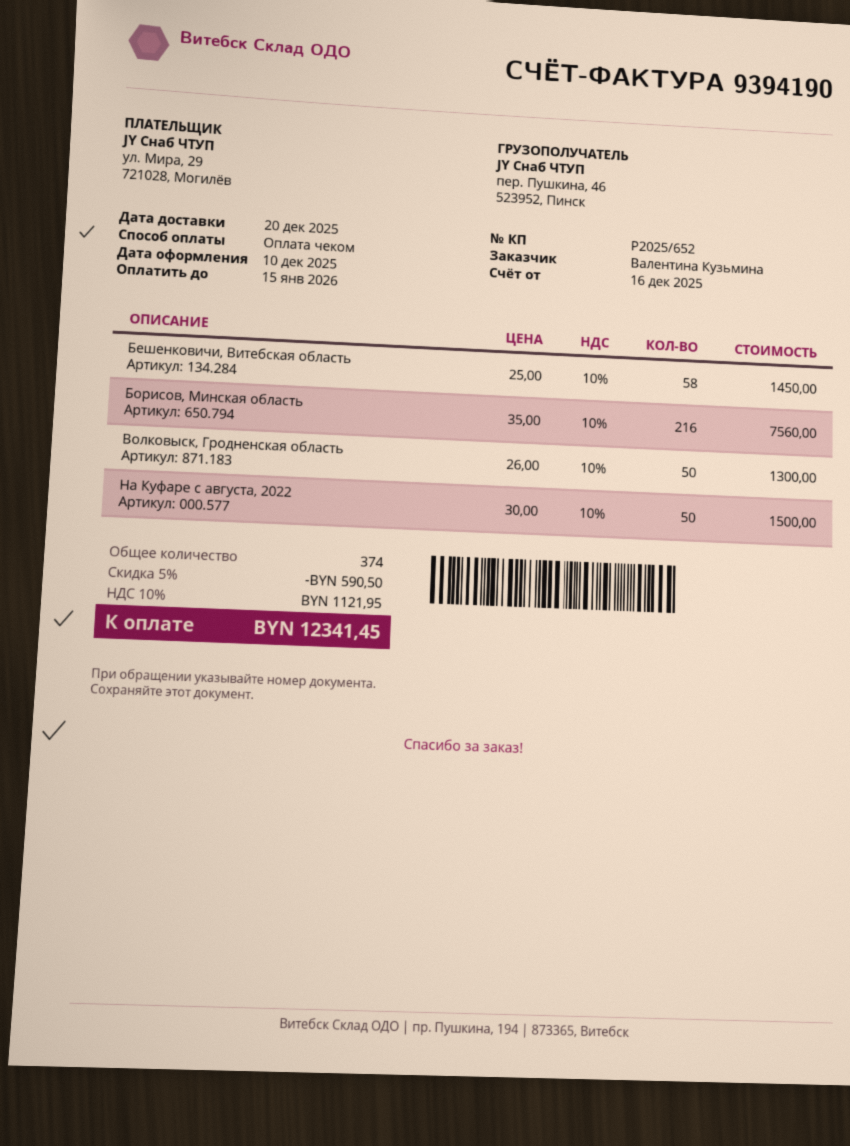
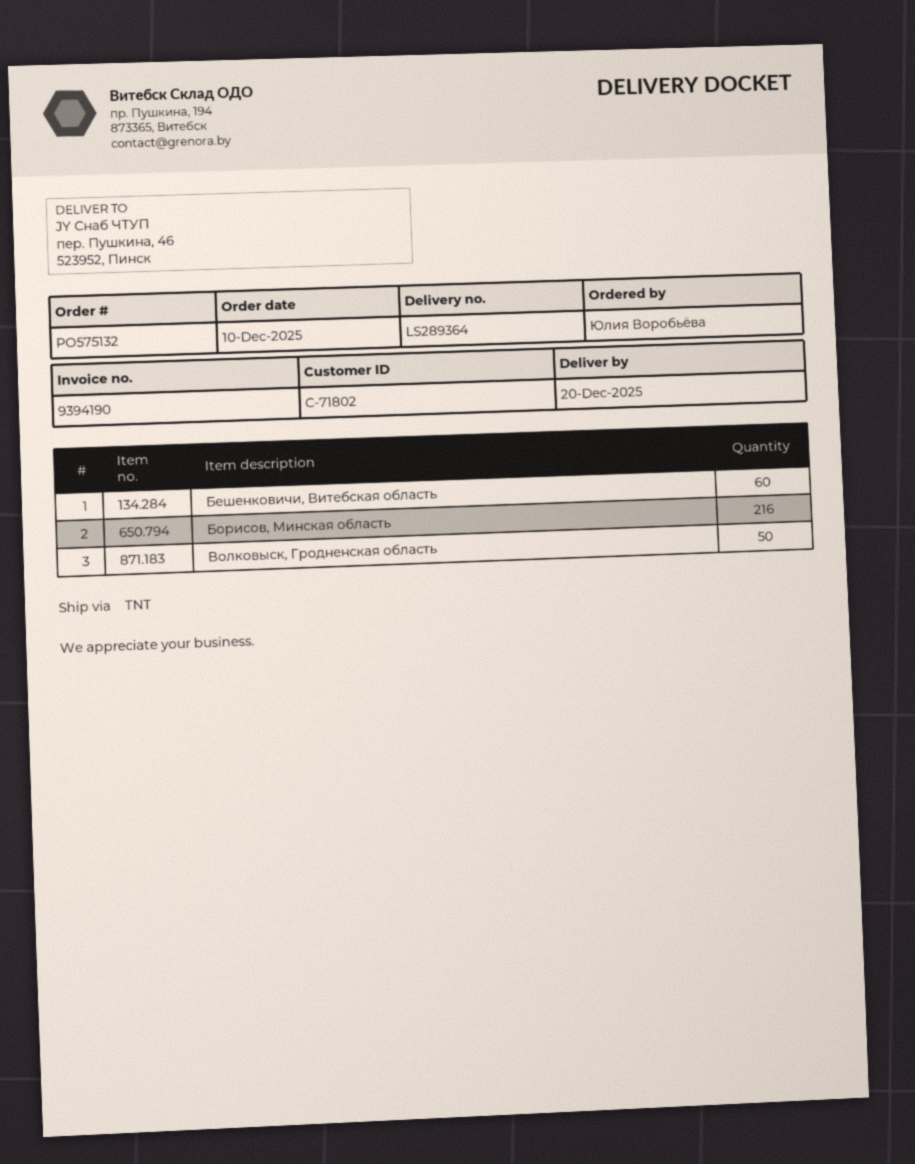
ordered by: Валентина Кузьмина -> Юлия Воробьёва
Бешенковичи, Витебская область: 58 -> 60
На Куфаре с августа, 2022: 50 -> none

